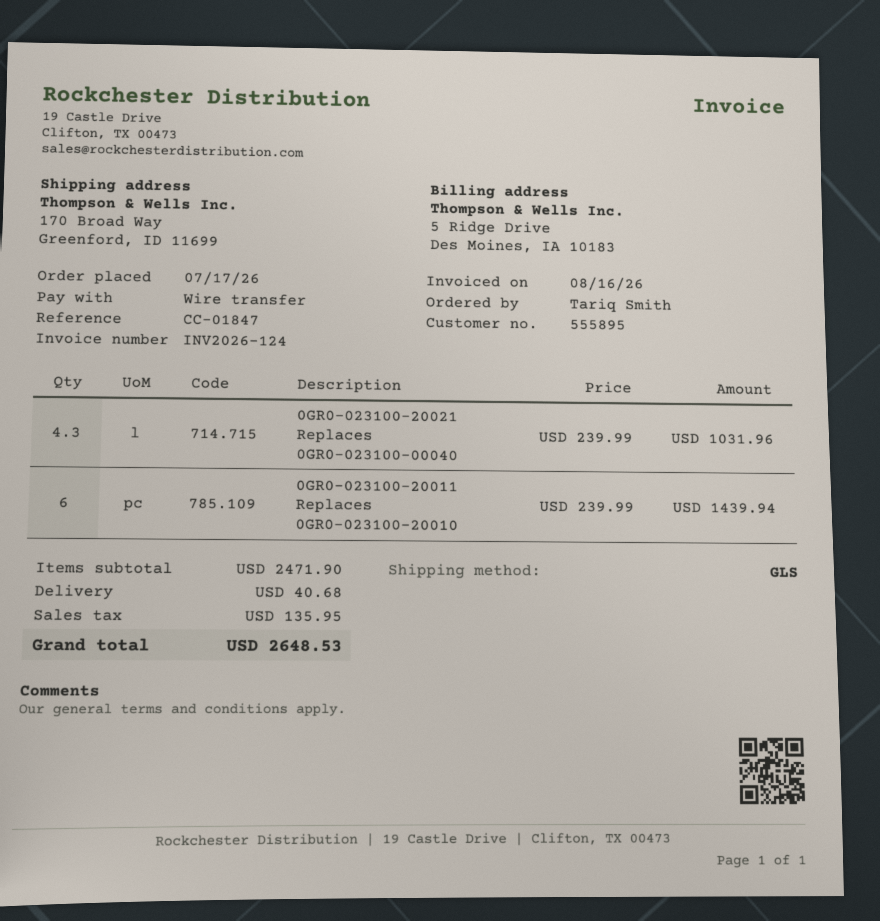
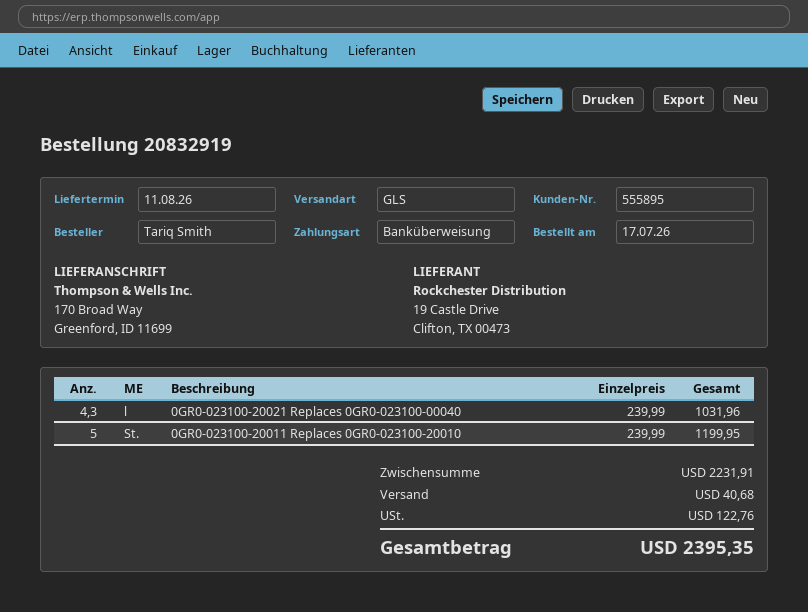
0GR0-023100-20011 Replaces 0GR0-023100-20010: 6 x 239.99 = 1439.94 -> 5 x 239.99 = 1199.95
subtotal: 2471.90 -> 2231.91
tax: 135.95 -> 122.76
total: 2648.53 -> 2395.35

